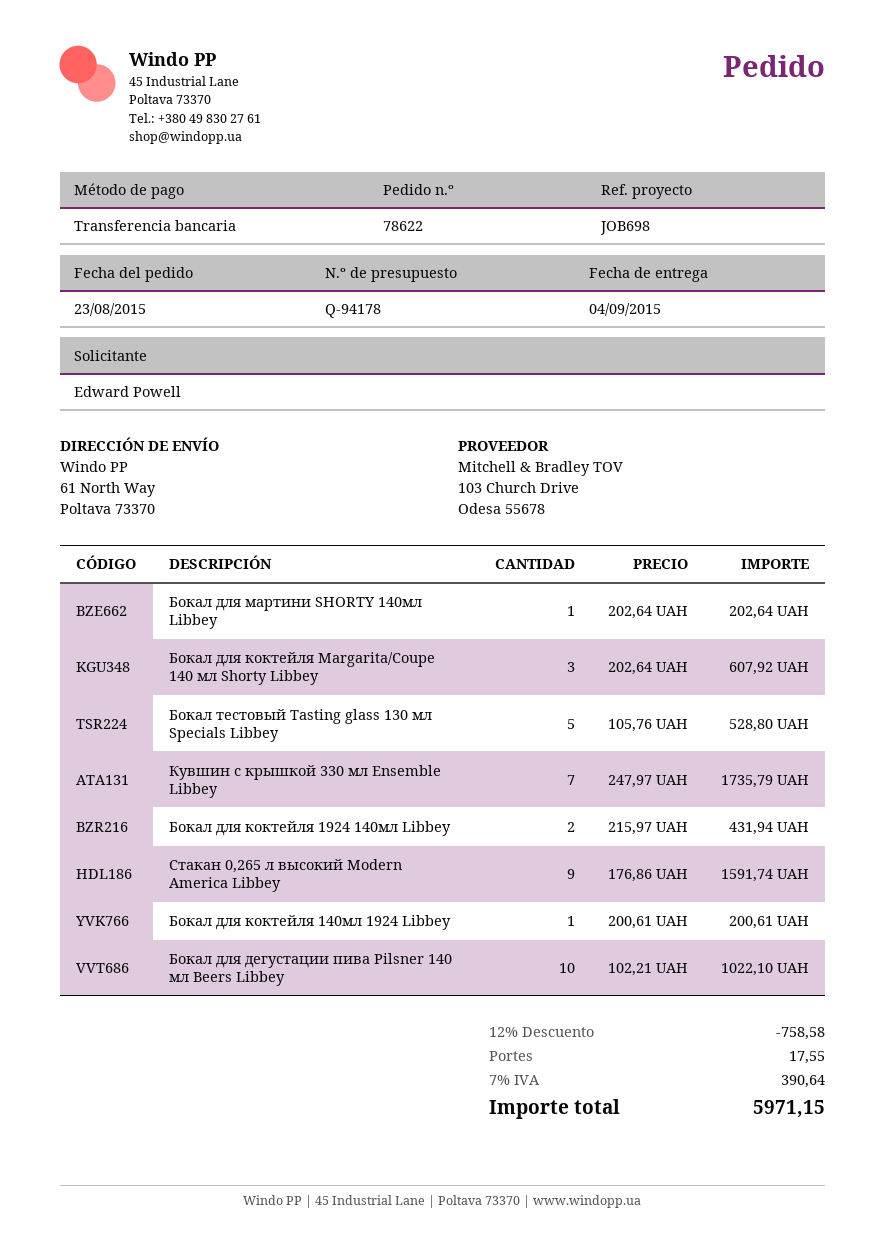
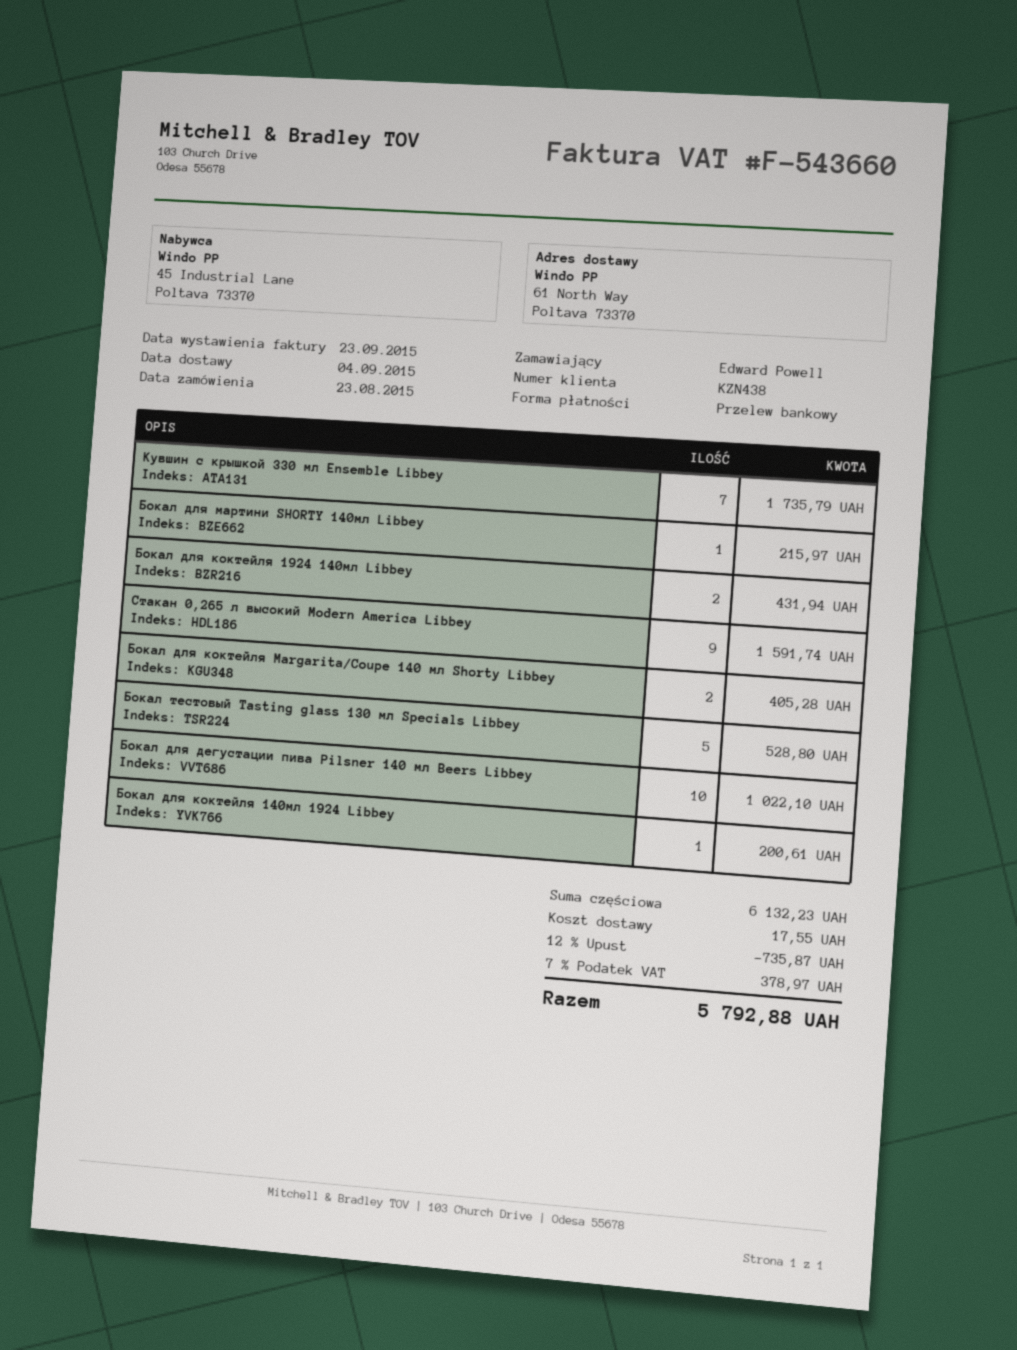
Бокал для мартини SHORTY 140мл Libbey: 1 for 202.64 -> 1 for 215.97
Бокал для коктейля Margarita/Coupe 140 мл Shorty Libbey: 3 for 607.92 -> 2 for 405.28
discount: 12% = 758.58 -> 12% = 735.87
tax: 7% = 390.64 -> 7% = 378.97
total: 5971.15 -> 5792.88

